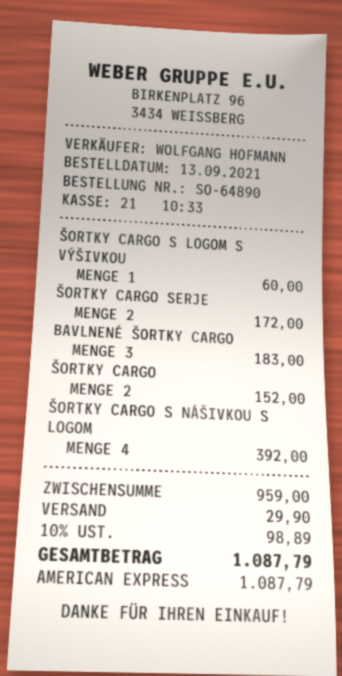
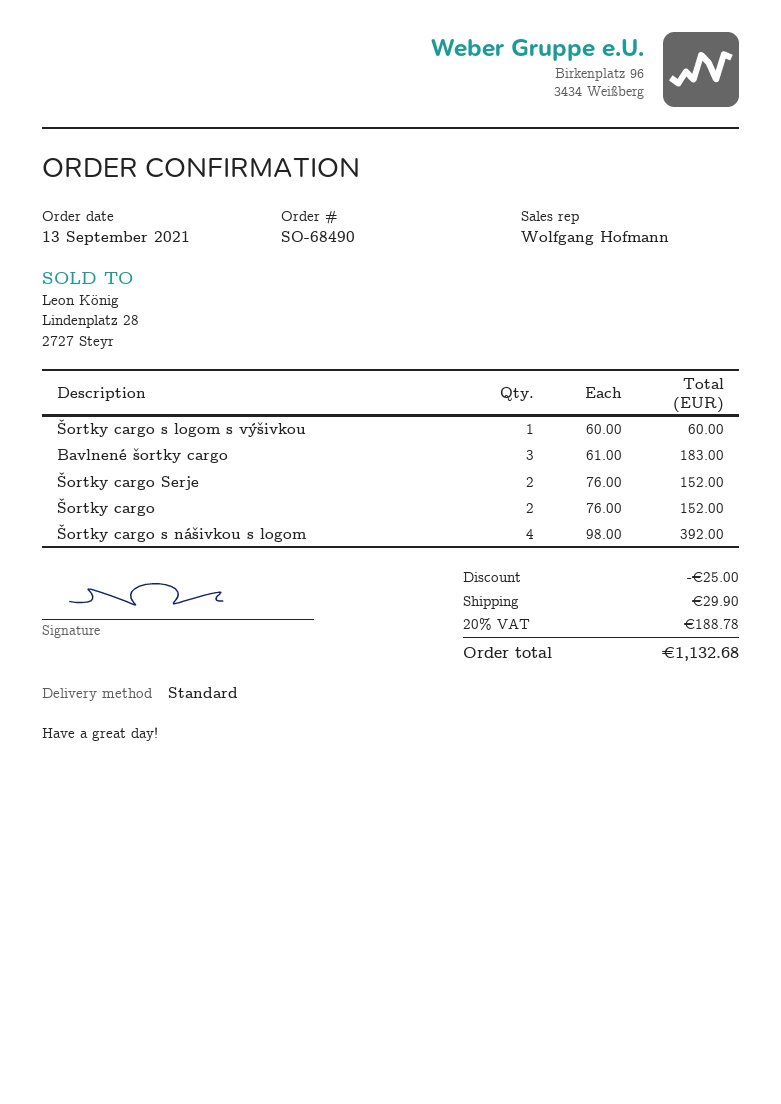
order number: SO-64890 -> SO-68490
ŠORTKY CARGO SERJE: 2 for 172.00 -> 2 for 152.00
discount: none -> 25.00
tax: 10% = 98.89 -> 20% = 188.78
total: 1087.79 -> 1132.68

